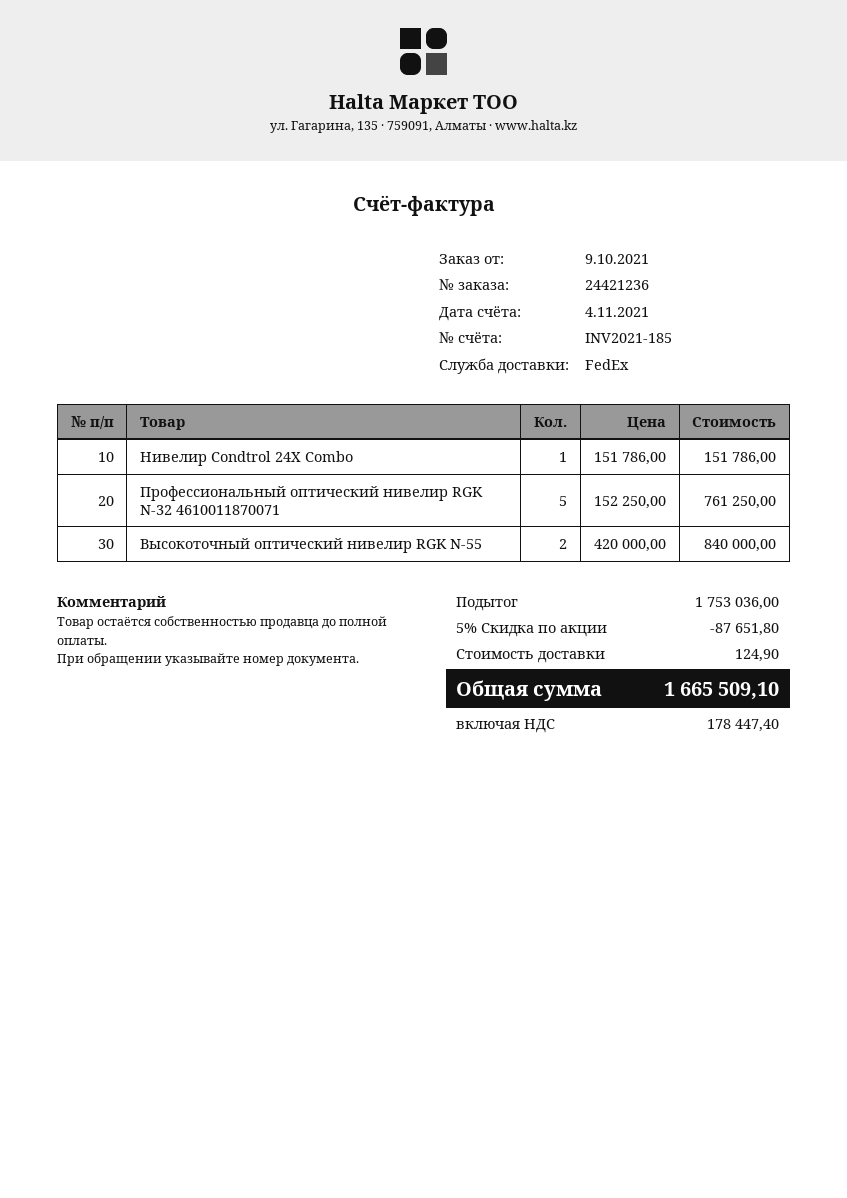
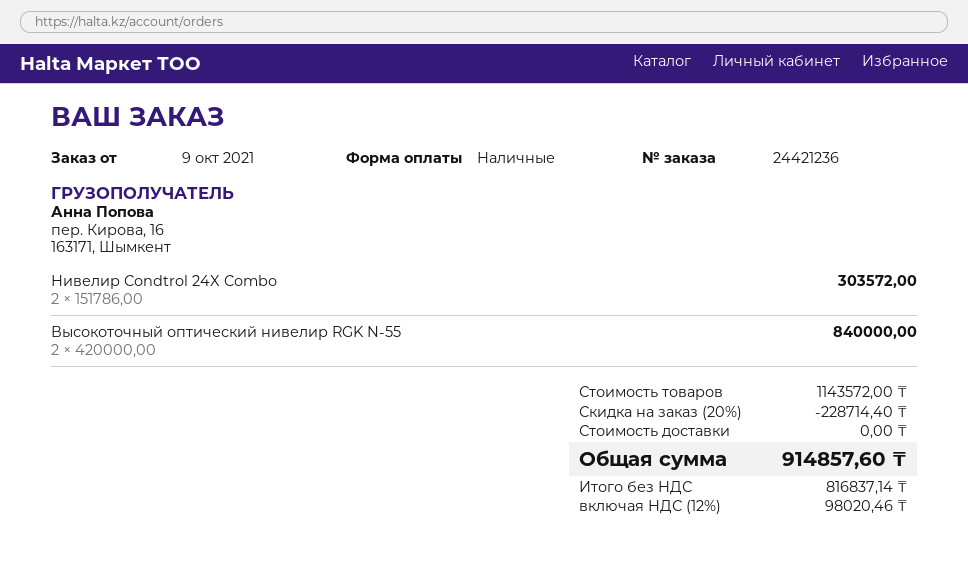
Нивелир Condtrol 24X Combo: 1 x 151786.00 = 151786.00 -> 2 x 151786.00 = 303572.00
Профессиональный оптический нивелир RGK N-32 4610011870071: 5 x 152250.00 = 761250.00 -> none
subtotal: 1753036.00 -> 1143572.00
discount: 5% = 87651.80 -> 20% = 228714.40
shipping: 124.90 -> 0.00
tax: 178447.40 -> 98020.46
total: 1665509.10 -> 914857.60

